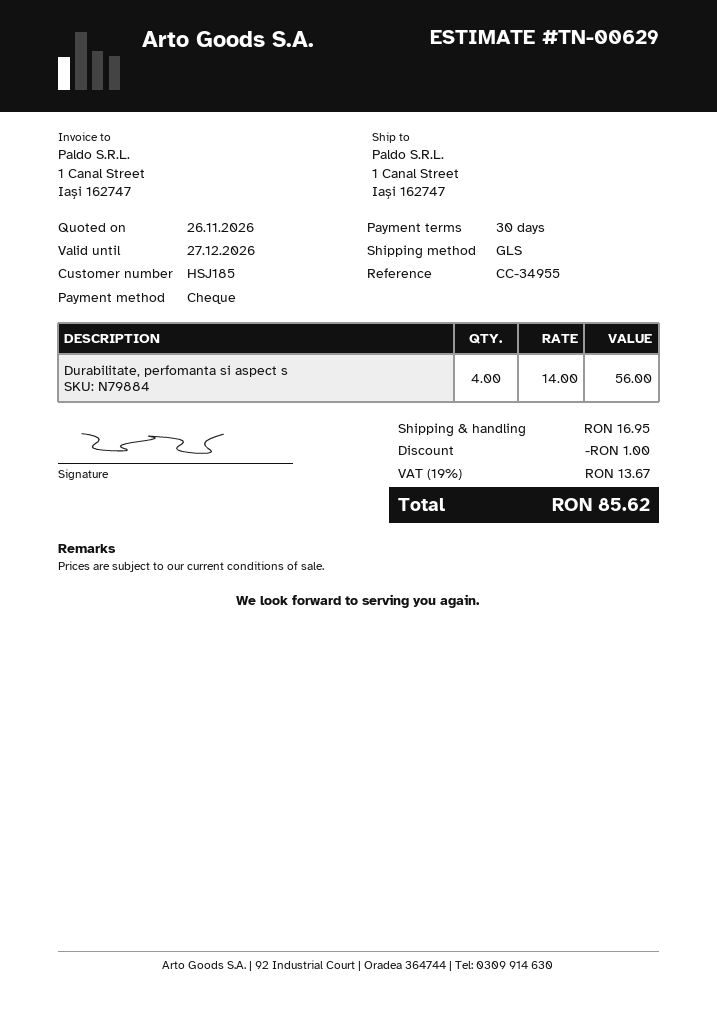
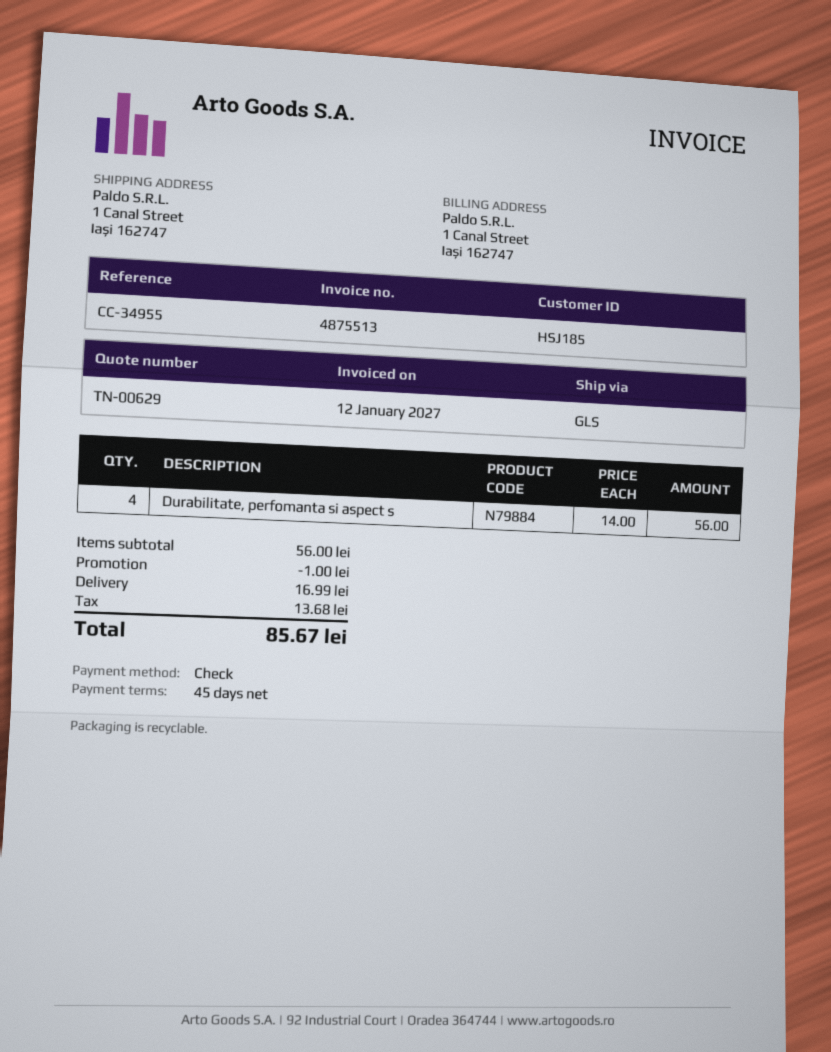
payment terms: 30 days -> 45 days
shipping: 16.95 -> 16.99
tax: 13.67 -> 13.68
total: 85.62 -> 85.67

